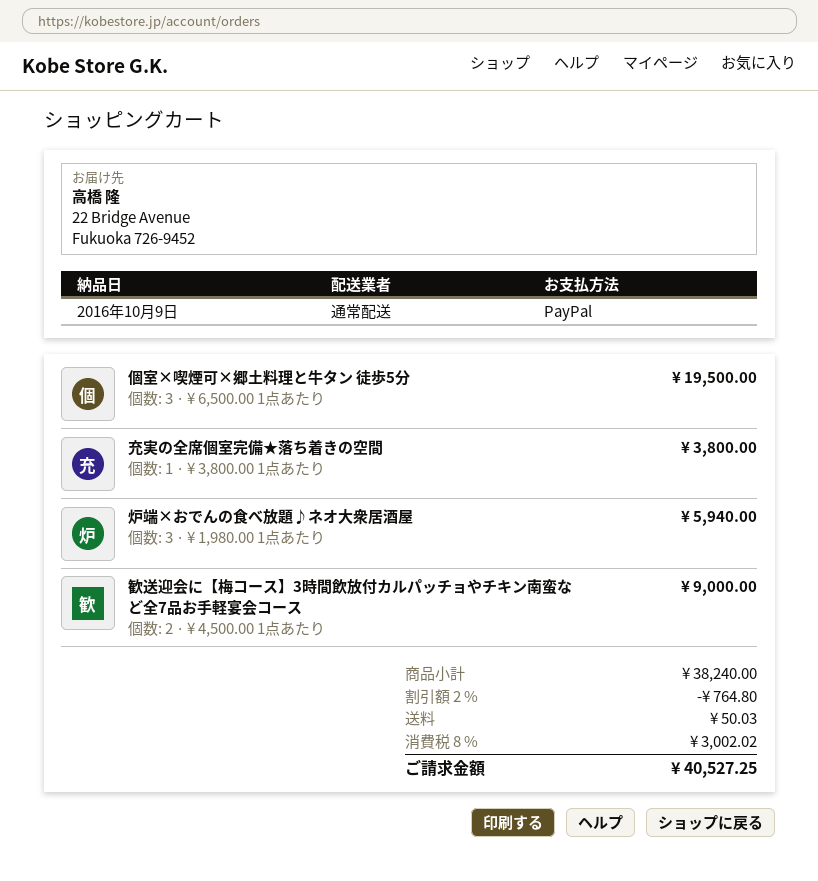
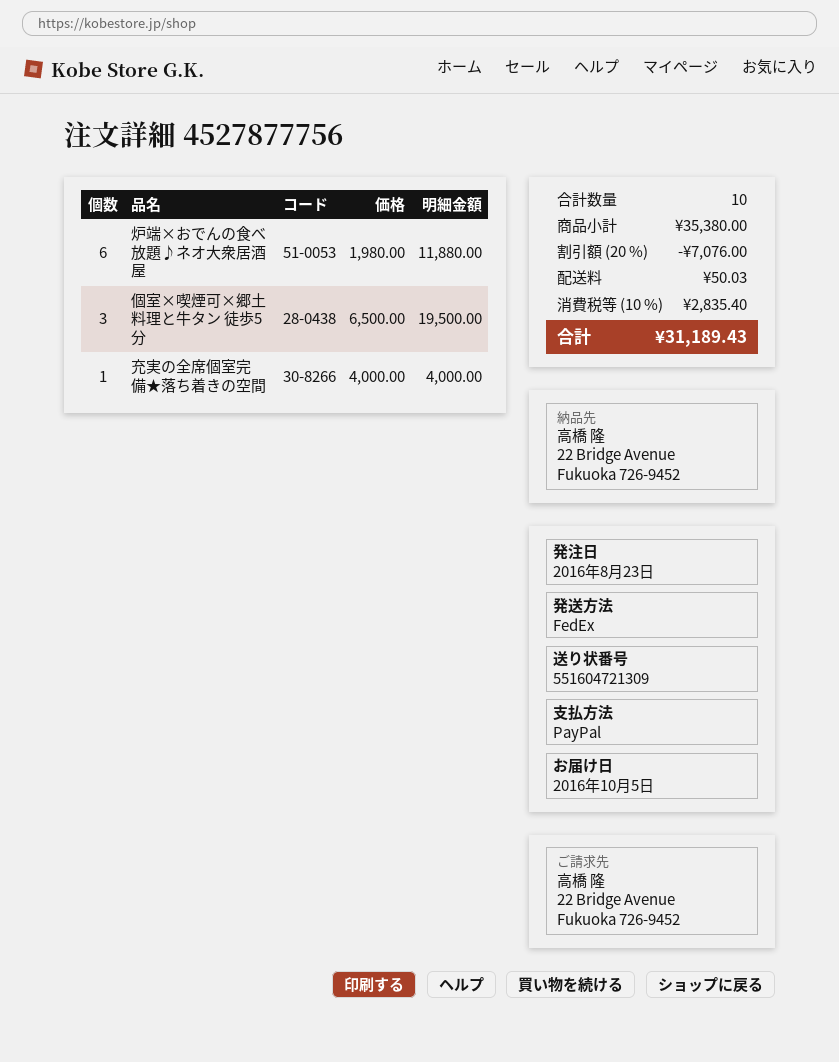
delivery date: 2016-10-09 -> 2016-10-05
shipping method: standard -> FedEx
充実の全席個室完備★落ち着きの空間: 1 x 3800.00 = 3800.00 -> 1 x 4000.00 = 4000.00
炉端×おでんの食べ放題♪ネオ大衆居酒屋: 3 x 1980.00 = 5940.00 -> 6 x 1980.00 = 11880.00
歓送迎会に【梅コース】3時間飲放付カルパッチョやチキン南蛮など全7品お手軽宴会コース: 2 x 4500.00 = 9000.00 -> none
subtotal: 38240.00 -> 35380.00
discount: 2% = 764.80 -> 20% = 7076.00
tax: 8% = 3002.02 -> 10% = 2835.40
total: 40527.25 -> 31189.43

